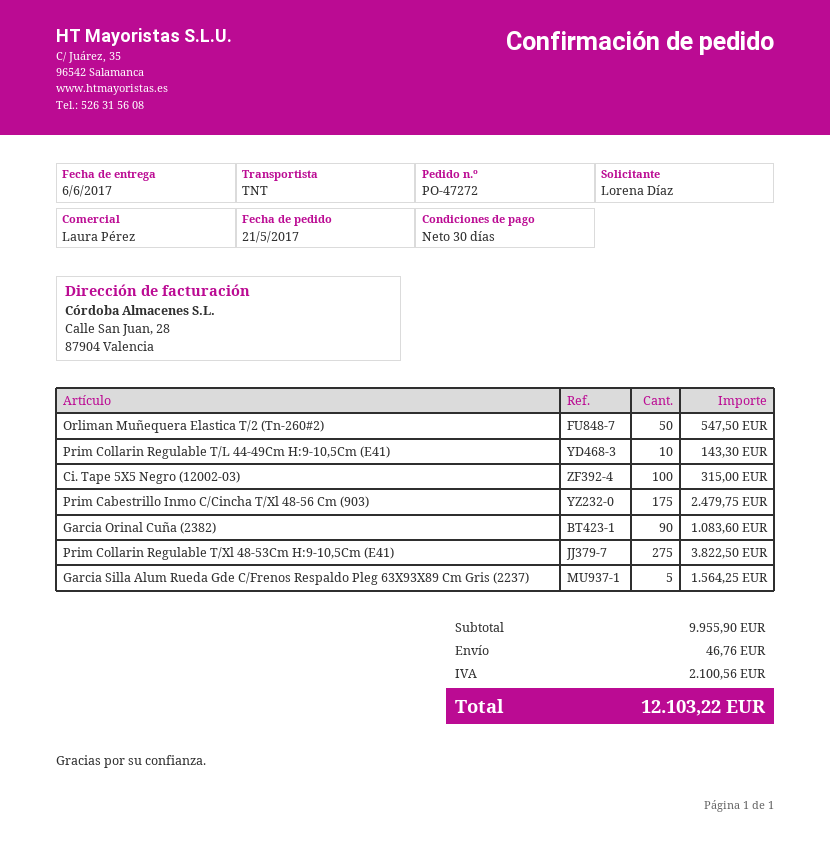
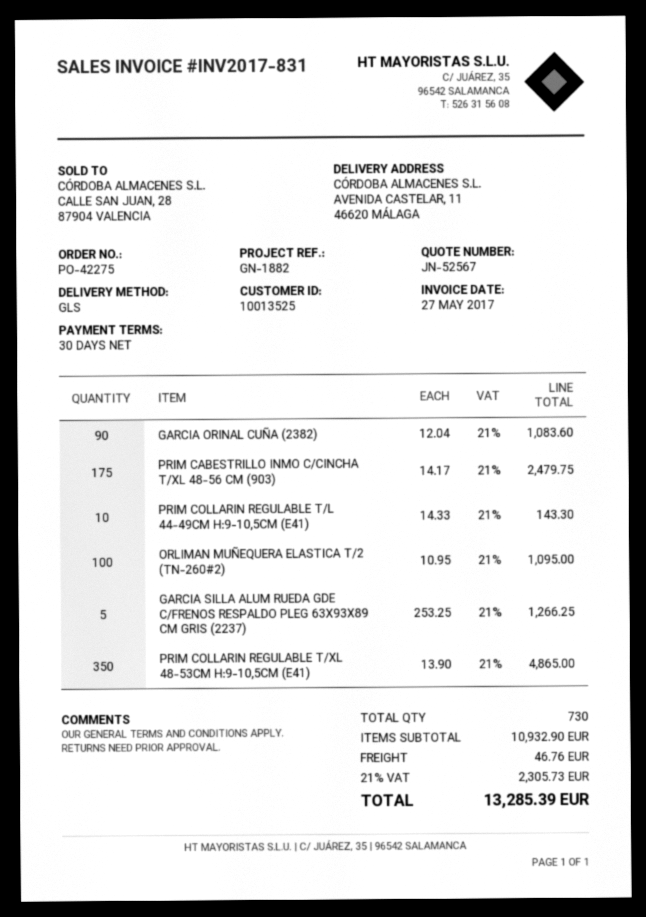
order number: PO-47272 -> PO-42275
shipping method: TNT -> GLS
Orliman Muñequera Elastica T/2 (Tn-260#2): 50 for 547.50 -> 100 for 1095.00
Ci. Tape 5X5 Negro (12002-03): 100 for 315.00 -> none
Prim Collarin Regulable T/Xl 48-53Cm H:9-10,5Cm (E41): 275 for 3822.50 -> 350 for 4865.00
Garcia Silla Alum Rueda Gde C/Frenos Respaldo Pleg 63X93X89 Cm Gris (2237): 5 for 1564.25 -> 5 for 1266.25
subtotal: 9955.90 -> 10932.90
tax: 2100.56 -> 2305.73
total: 12103.22 -> 13285.39

